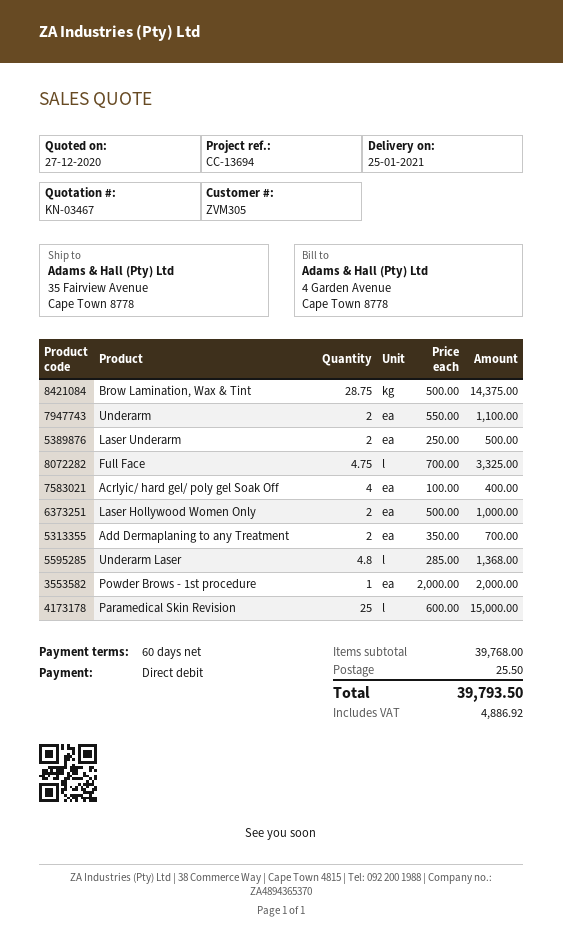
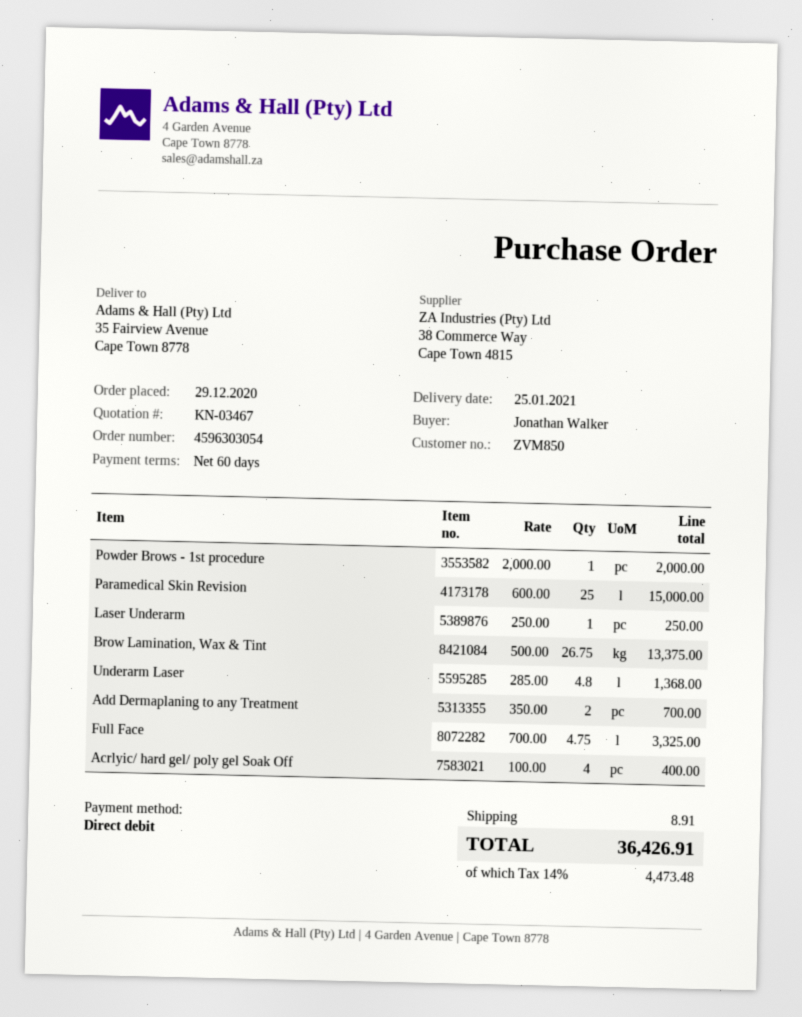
customer number: ZVM305 -> ZVM850
Brow Lamination, Wax & Tint: 28.75 x 500.00 = 14375.00 -> 26.75 x 500.00 = 13375.00
Underarm: 2 x 550.00 = 1100.00 -> none
Laser Underarm: 2 x 250.00 = 500.00 -> 1 x 250.00 = 250.00
Laser Hollywood Women Only: 2 x 500.00 = 1000.00 -> none
shipping: 25.50 -> 8.91
tax: 4886.92 -> 4473.48
total: 39793.50 -> 36426.91

